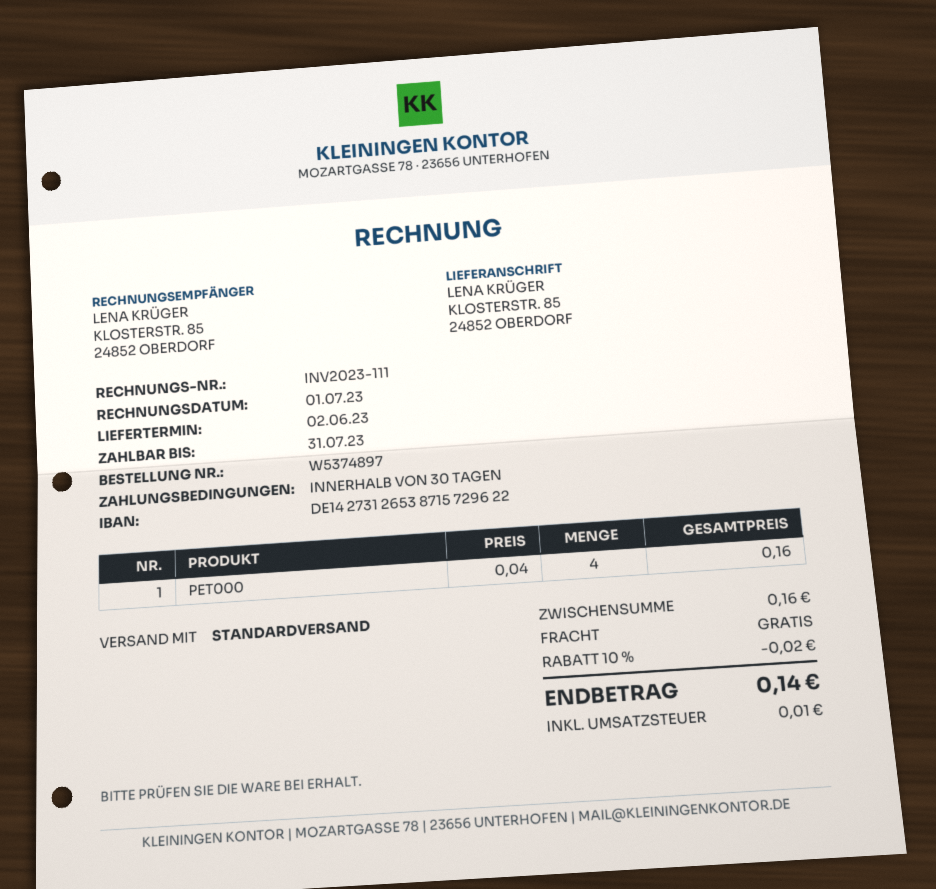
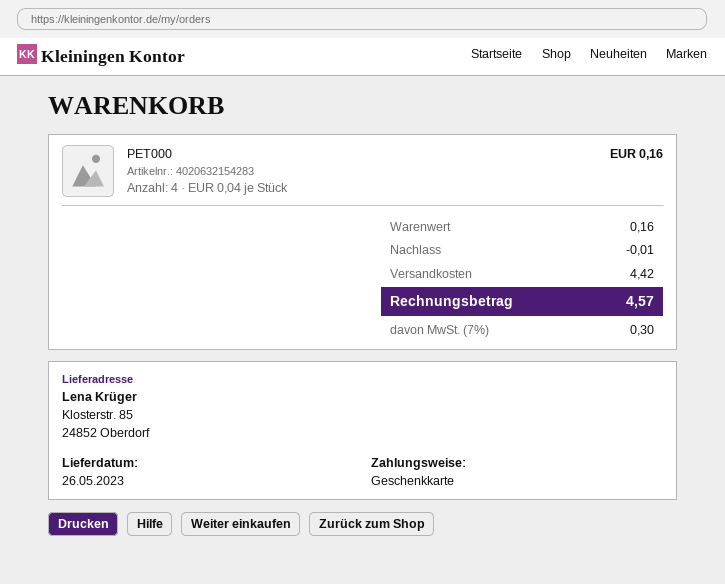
delivery date: 2023-06-02 -> 2023-05-26
discount: 0.02 -> 0.01
shipping: 0.00 -> 4.42
tax: 0.01 -> 0.30
total: 0.14 -> 4.57

